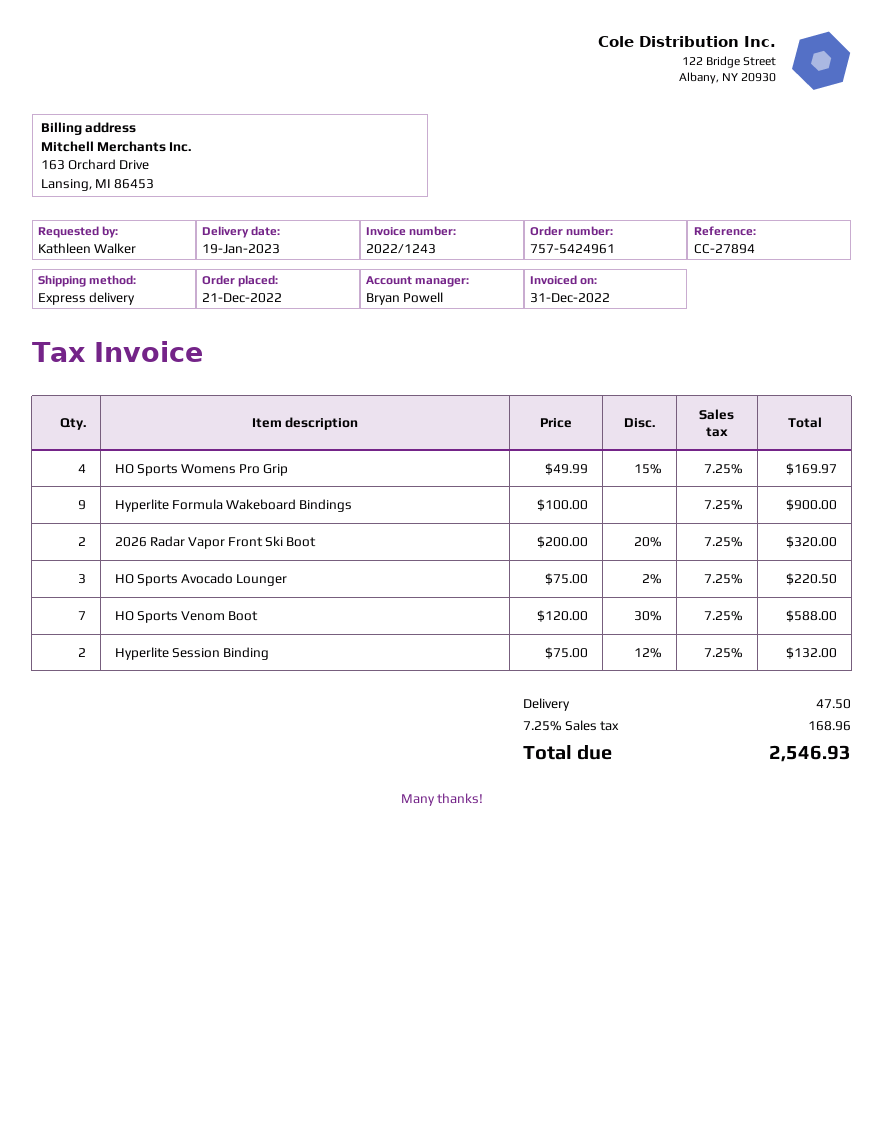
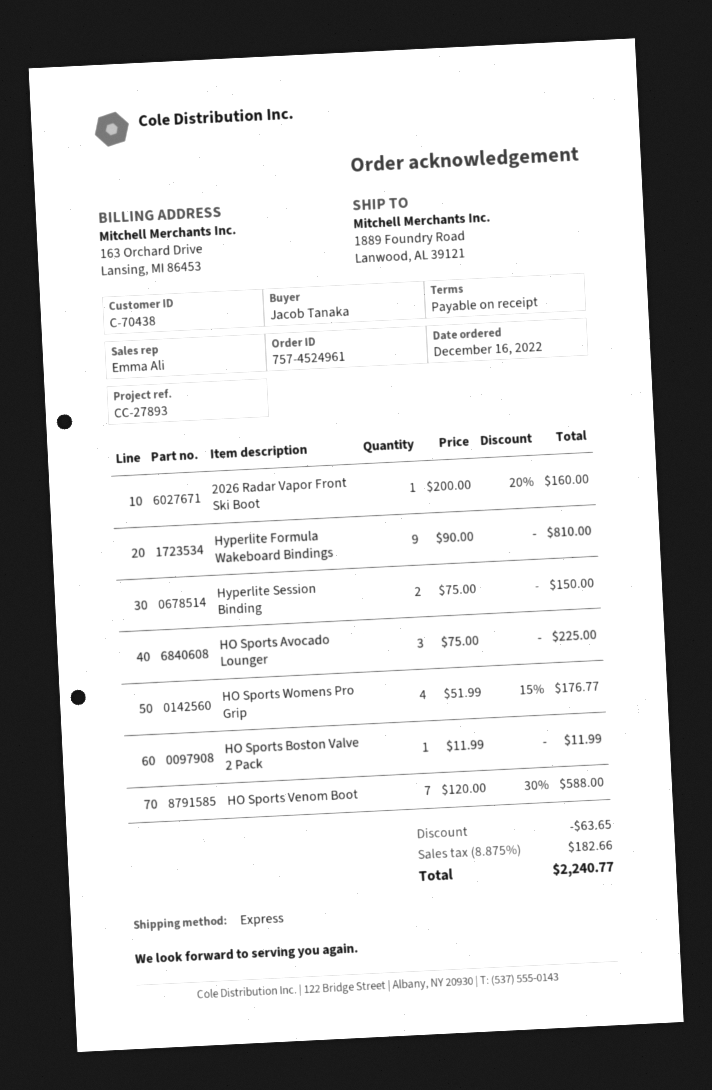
order number: 757-5424961 -> 757-4524961
order date: 2022-12-21 -> 2022-12-16
reference: CC-27894 -> CC-27893
ordered by: Kathleen Walker -> Jacob Tanaka
sales rep: Bryan Powell -> Emma Ali
HO Sports Womens Pro Grip: 4 x 49.99 - 15% = 169.97 -> 4 x 51.99 - 15% = 176.77
Hyperlite Formula Wakeboard Bindings: 9 x 100.00 = 900.00 -> 9 x 90.00 = 810.00
2026 Radar Vapor Front Ski Boot: 2 x 200.00 - 20% = 320.00 -> 1 x 200.00 - 20% = 160.00
HO Sports Avocado Lounger: 3 x 75.00 - 2% = 220.50 -> 3 x 75.00 = 225.00
Hyperlite Session Binding: 2 x 75.00 - 12% = 132.00 -> 2 x 75.00 = 150.00
HO Sports Boston Valve 2 Pack: none -> 1 x 11.99 = 11.99
discount: none -> 63.65
shipping: 47.50 -> none
tax: 7.25% = 168.96 -> 8.875% = 182.66
total: 2546.93 -> 2240.77

